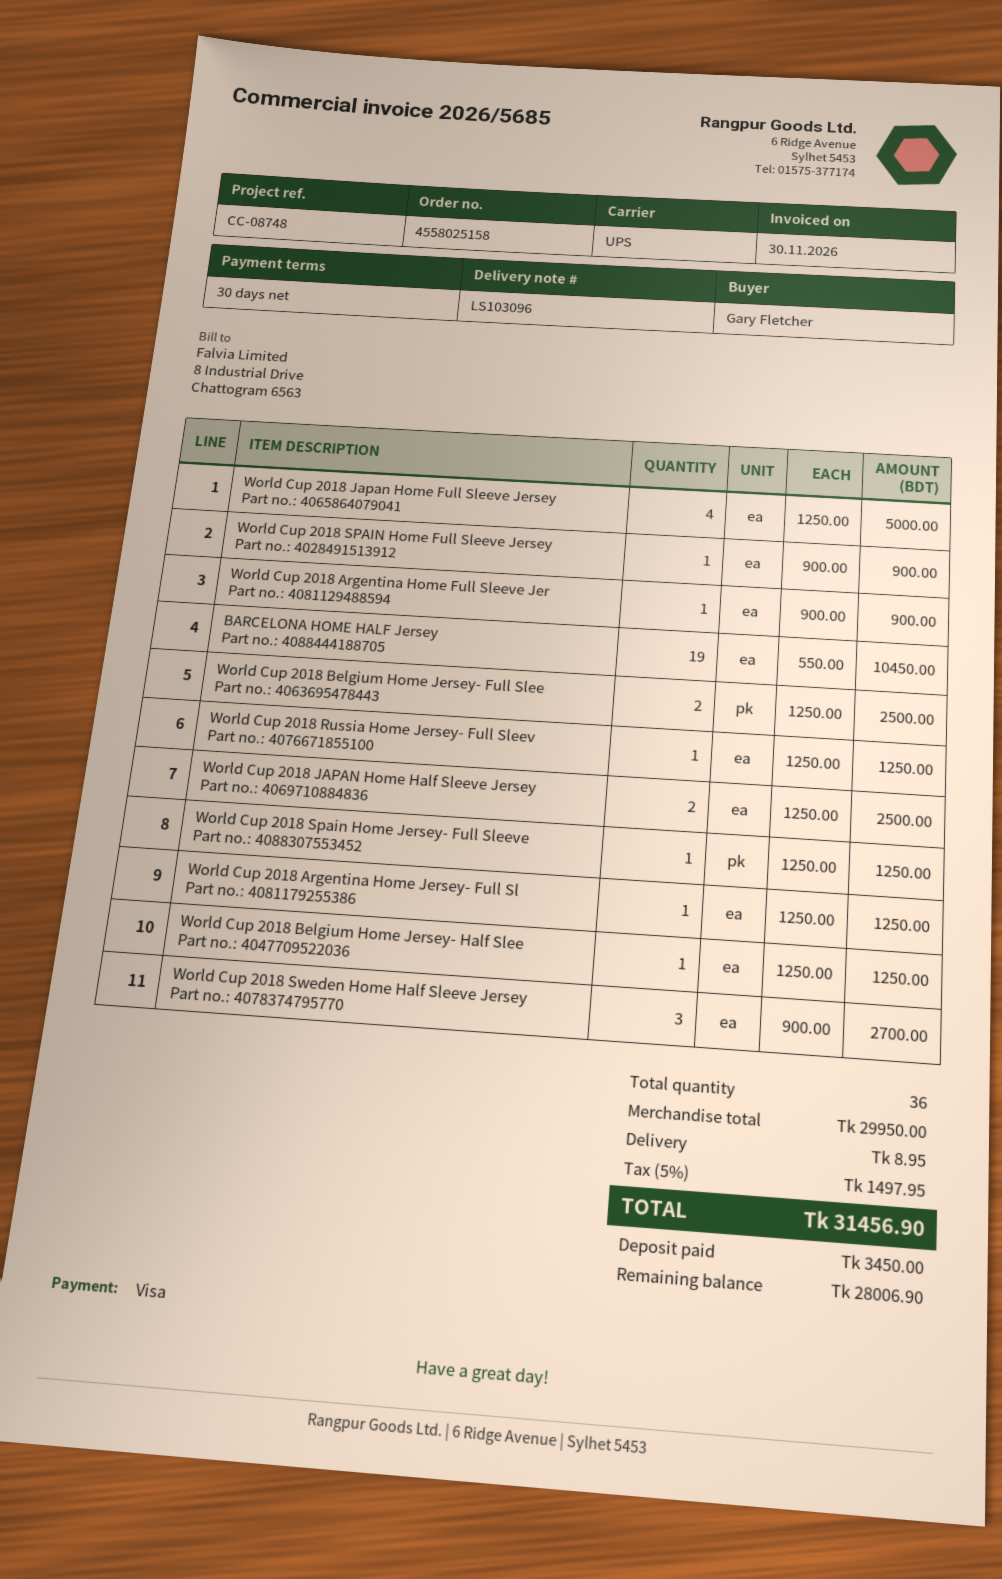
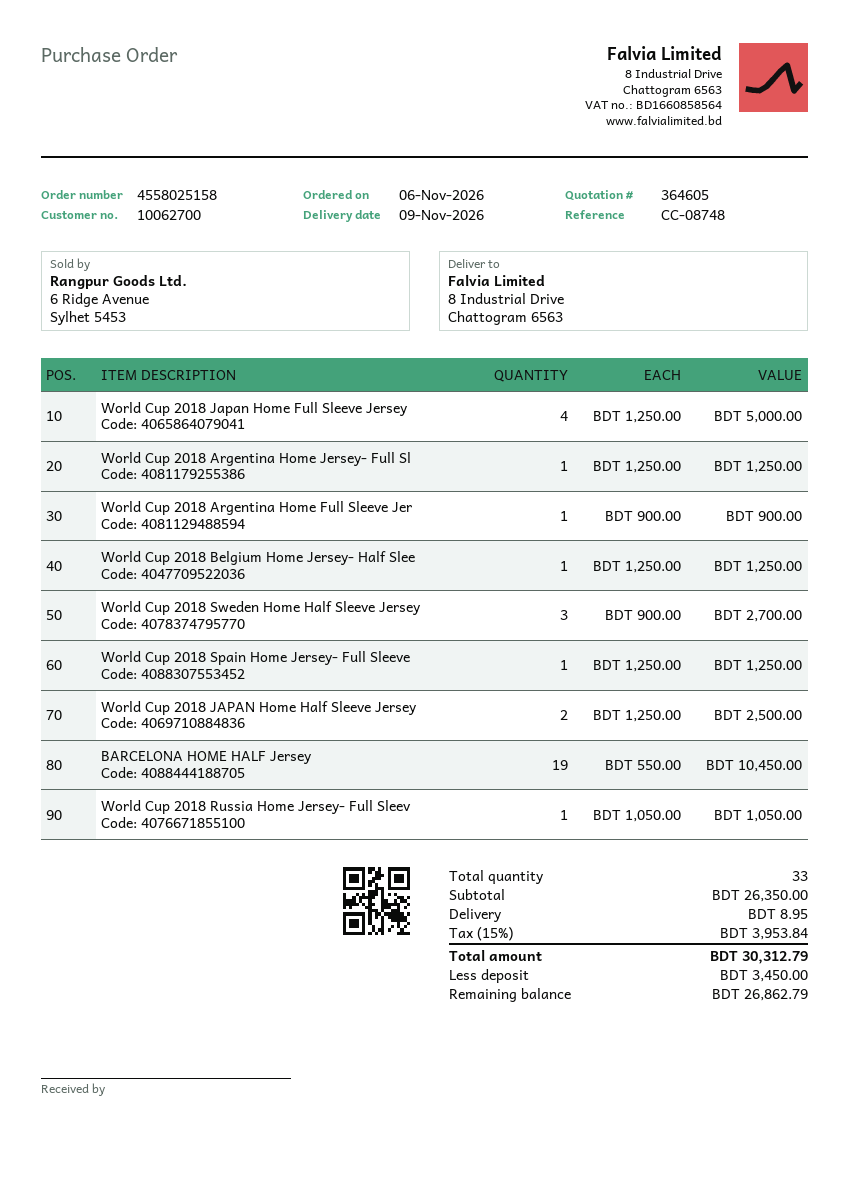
World Cup 2018 SPAIN Home Full Sleeve Jersey: 1 x 900.00 = 900.00 -> none
World Cup 2018 Belgium Home Jersey- Full Slee: 2 x 1250.00 = 2500.00 -> none
World Cup 2018 Russia Home Jersey- Full Sleev: 1 x 1250.00 = 1250.00 -> 1 x 1050.00 = 1050.00
total quantity: 36 -> 33
subtotal: 29950.00 -> 26350.00
tax: 5% = 1497.95 -> 15% = 3953.84
total: 31456.90 -> 30312.79
balance: 28006.90 -> 26862.79

